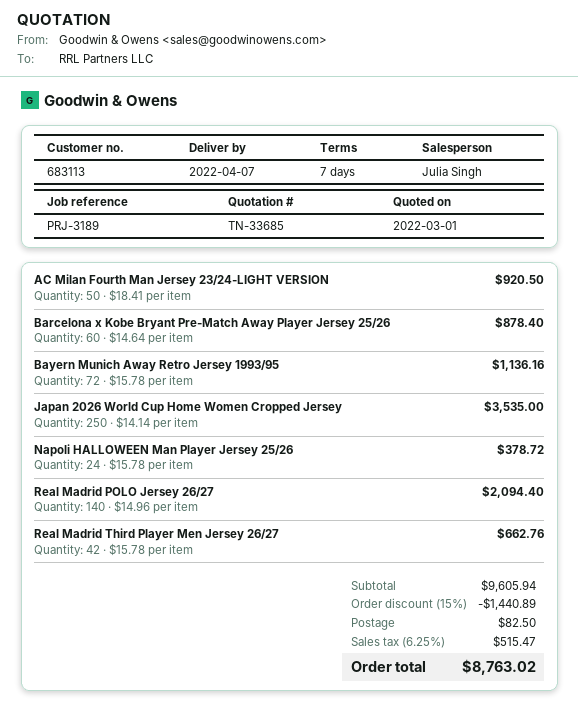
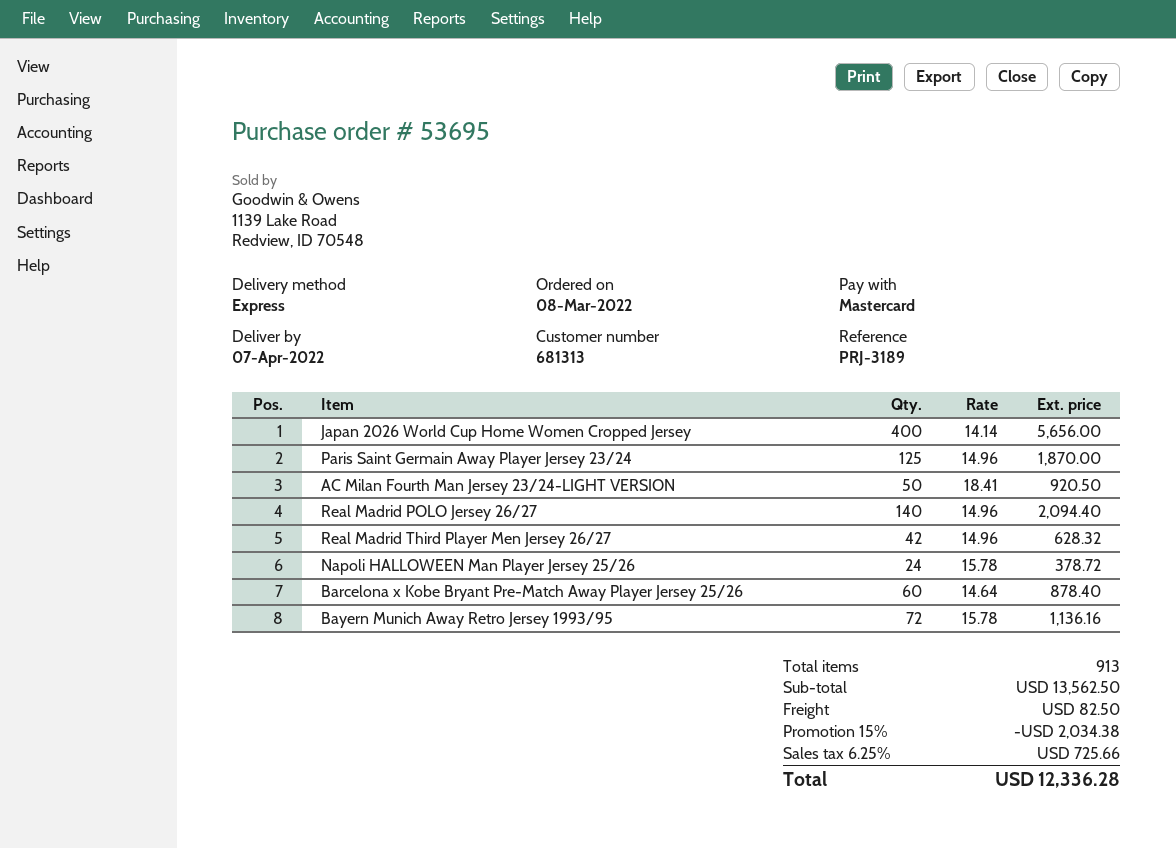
customer number: 683113 -> 681313
Japan 2026 World Cup Home Women Cropped Jersey: 250 x 14.14 = 3535.00 -> 400 x 14.14 = 5656.00
Real Madrid Third Player Men Jersey 26/27: 42 x 15.78 = 662.76 -> 42 x 14.96 = 628.32
Paris Saint Germain Away Player Jersey 23/24: none -> 125 x 14.96 = 1870.00
subtotal: 9605.94 -> 13562.50
discount: 15% = 1440.89 -> 15% = 2034.38
tax: 6.25% = 515.47 -> 6.25% = 725.66
total: 8763.02 -> 12336.28

